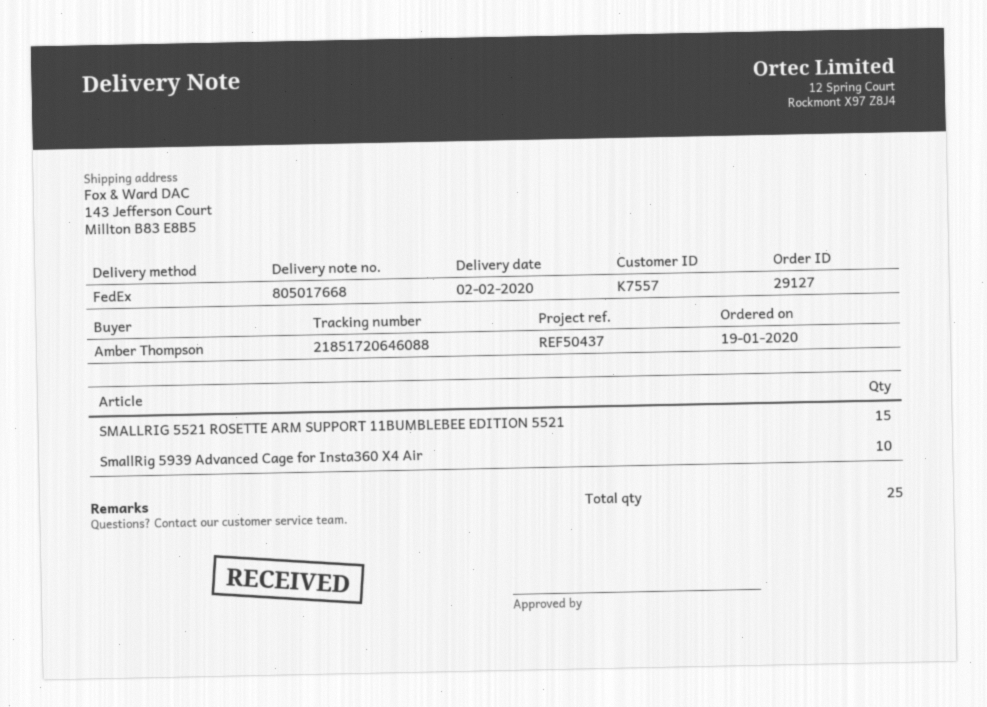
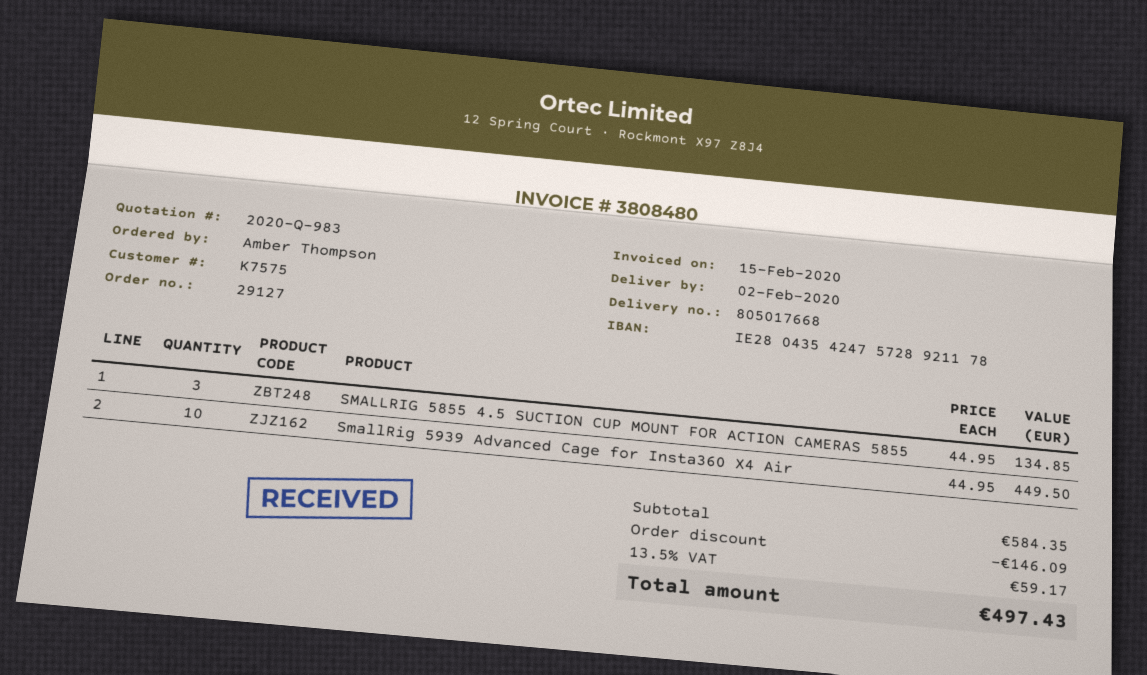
customer number: K7557 -> K7575
SMALLRIG 5521 ROSETTE ARM SUPPORT 11BUMBLEBEE EDITION 5521: 15 -> none
SMALLRIG 5855 4.5 SUCTION CUP MOUNT FOR ACTION CAMERAS 5855: none -> 3

